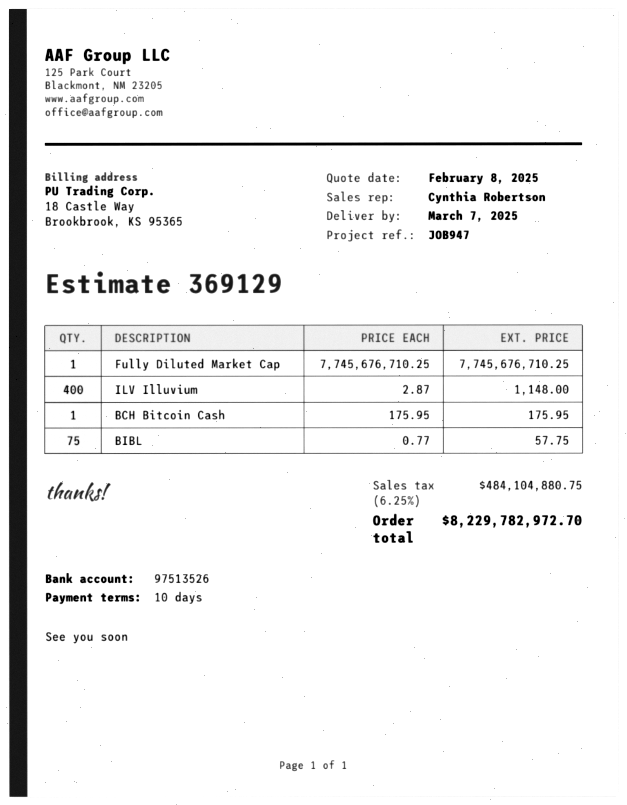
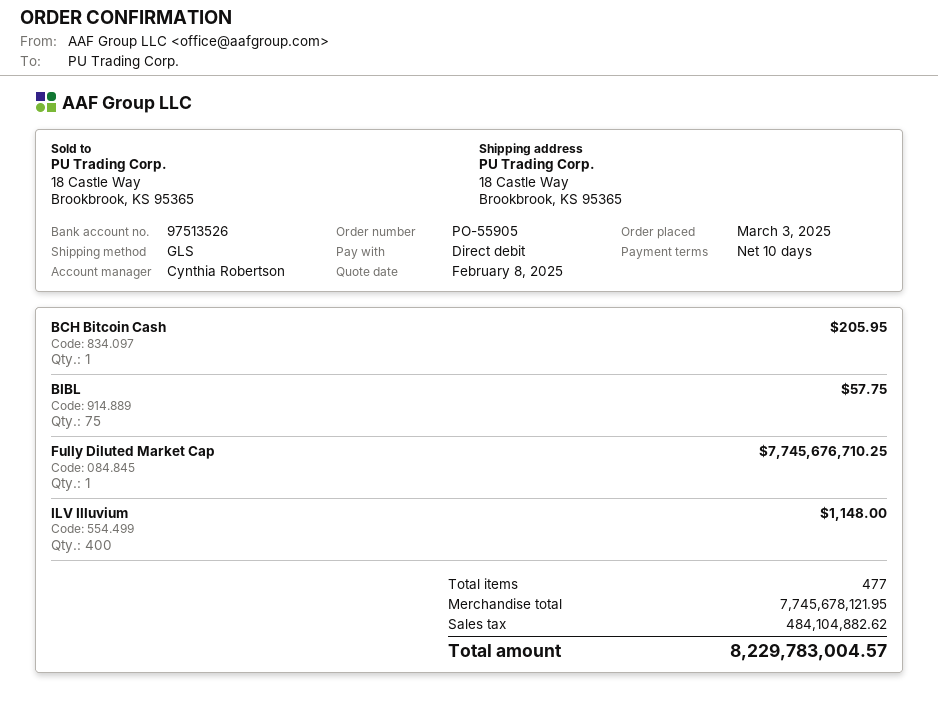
BCH Bitcoin Cash: 1 for 175.95 -> 1 for 205.95
tax: 484104880.75 -> 484104882.62
total: 8229782972.70 -> 8229783004.57

